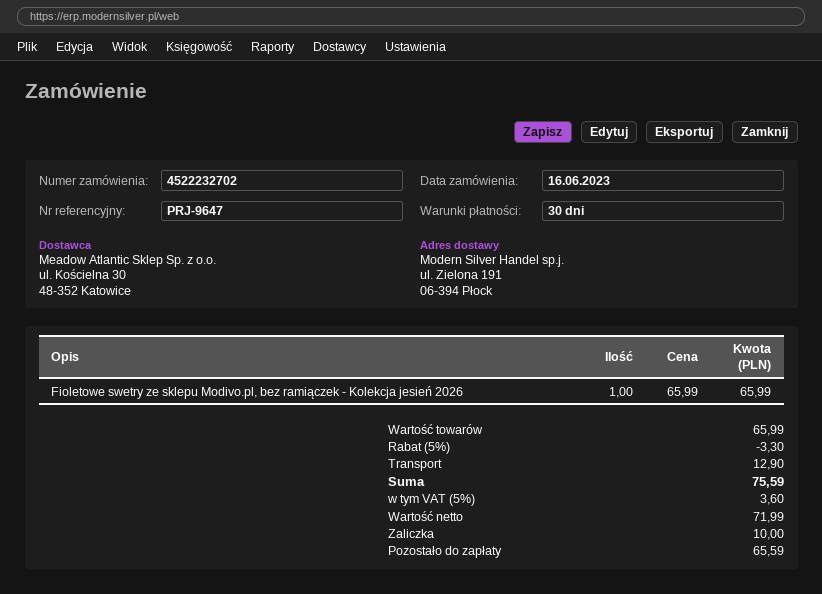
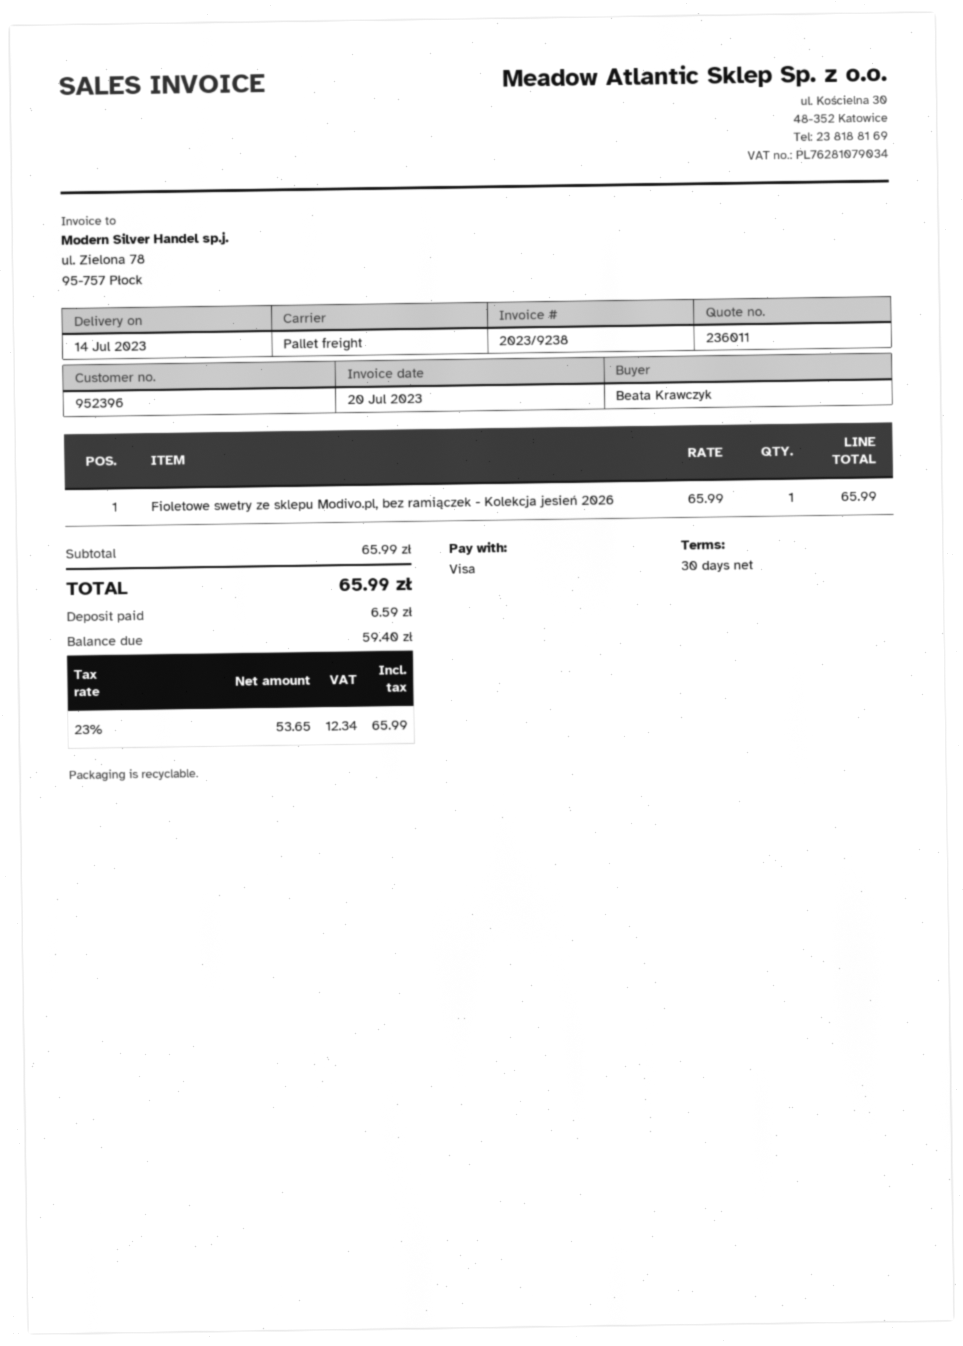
discount: 5% = 3.30 -> none
shipping: 12.90 -> none
net: 71.99 -> 53.65
tax: 5% = 3.60 -> 23% = 12.34
total: 75.59 -> 65.99
deposit: 10.00 -> 6.59
balance: 65.59 -> 59.40

